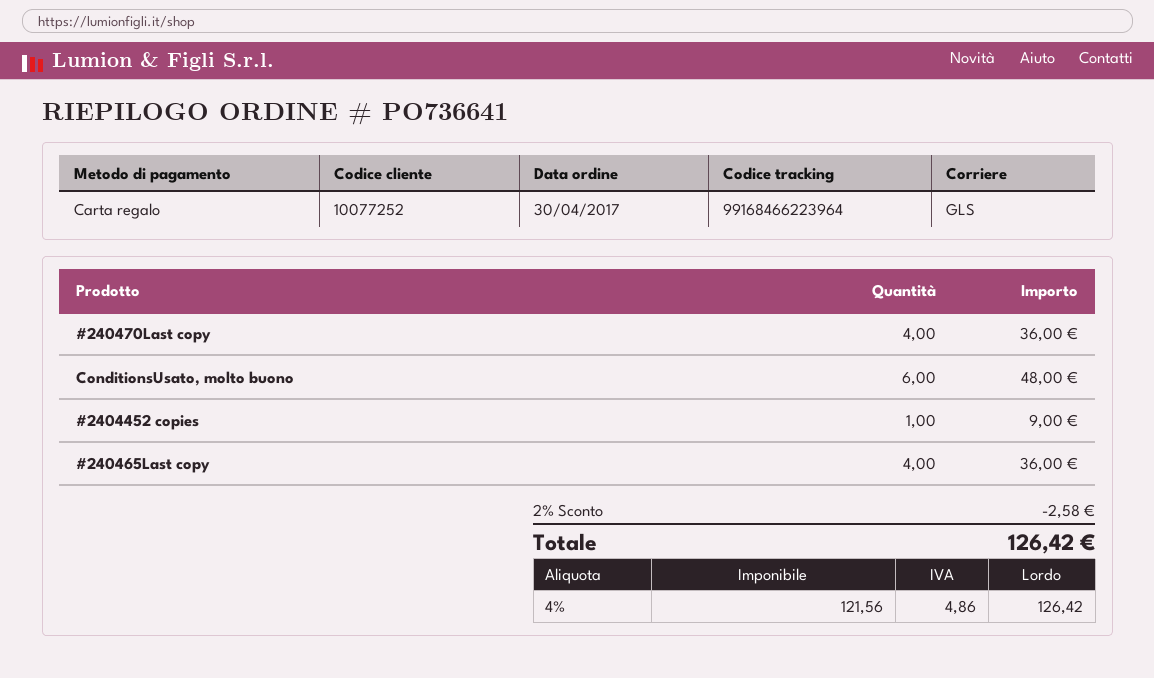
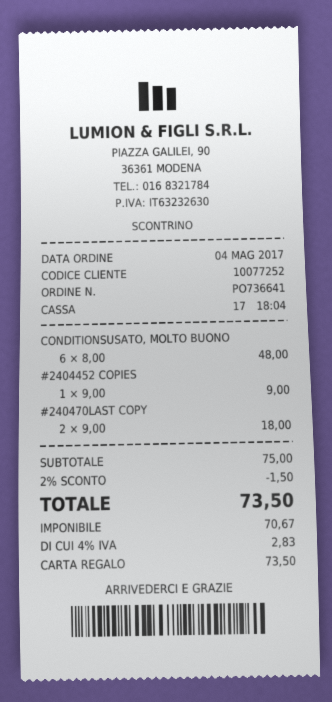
order date: 2017-04-30 -> 2017-05-04
#240470Last copy: 4 for 36.00 -> 2 for 18.00
#240465Last copy: 4 for 36.00 -> none
discount: 2% = 2.58 -> 2% = 1.50
net: 121.56 -> 70.67
tax: 4% = 4.86 -> 4% = 2.83
total: 126.42 -> 73.50

